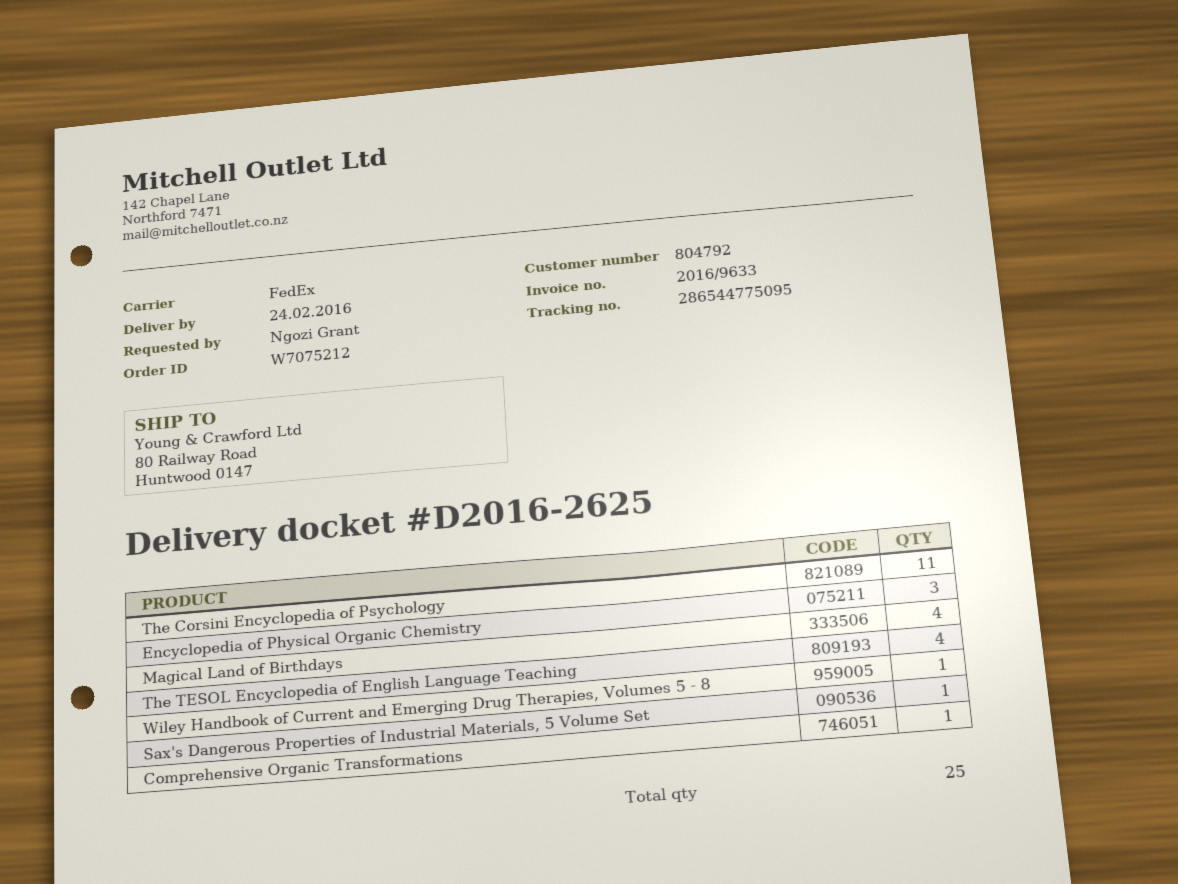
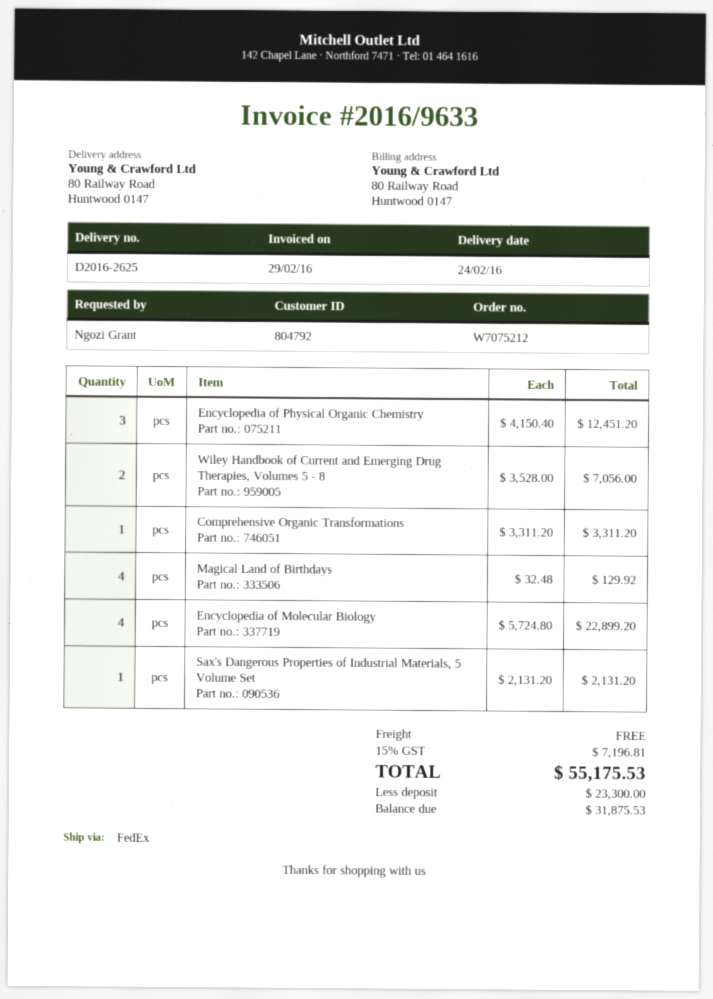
The Corsini Encyclopedia of Psychology: 11 -> none
The TESOL Encyclopedia of English Language Teaching: 4 -> none
Wiley Handbook of Current and Emerging Drug Therapies, Volumes 5 - 8: 1 -> 2
Encyclopedia of Molecular Biology: none -> 4

